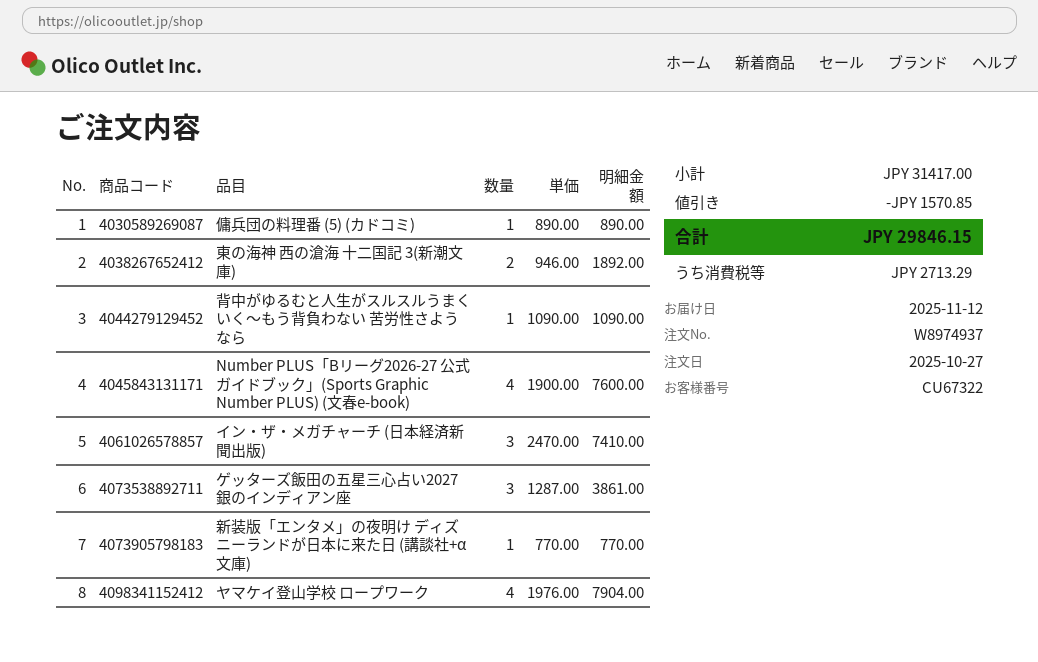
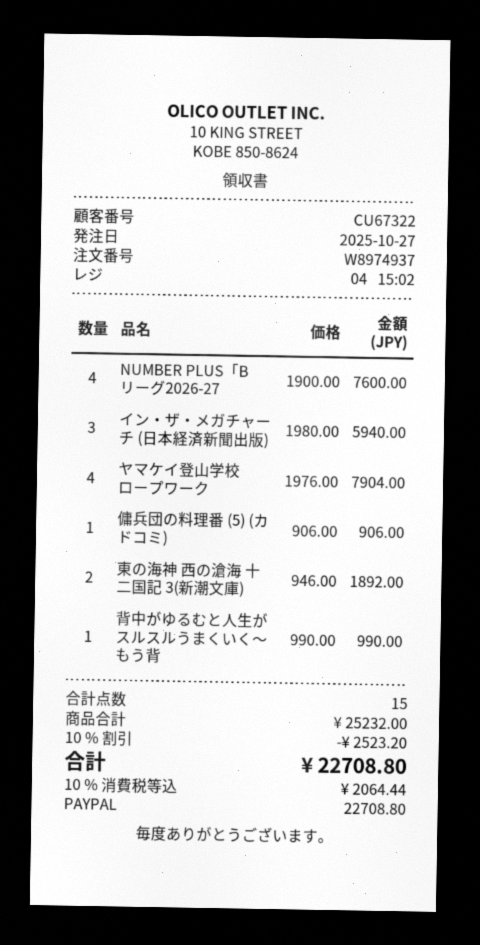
傭兵団の料理番 (5) (カドコミ): 1 x 890.00 = 890.00 -> 1 x 906.00 = 906.00
背中がゆるむと人生がスルスルうまくいく〜もう背負わない 苦労性さようなら: 1 x 1090.00 = 1090.00 -> 1 x 990.00 = 990.00
イン・ザ・メガチャーチ (日本経済新聞出版): 3 x 2470.00 = 7410.00 -> 3 x 1980.00 = 5940.00
ゲッターズ飯田の五星三心占い2027 銀のインディアン座: 3 x 1287.00 = 3861.00 -> none
新装版「エンタメ」の夜明け ディズニーランドが日本に来た日 (講談社+α文庫): 1 x 770.00 = 770.00 -> none
subtotal: 31417.00 -> 25232.00
discount: 1570.85 -> 2523.20
tax: 2713.29 -> 2064.44
total: 29846.15 -> 22708.80

